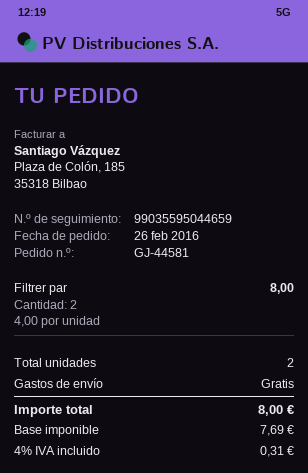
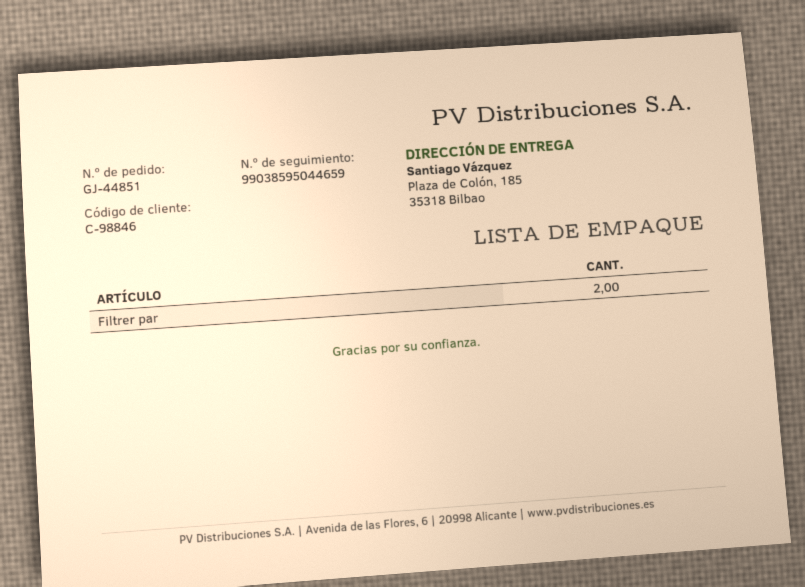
order number: GJ-44581 -> GJ-44851
tracking number: 99035595044659 -> 99038595044659

